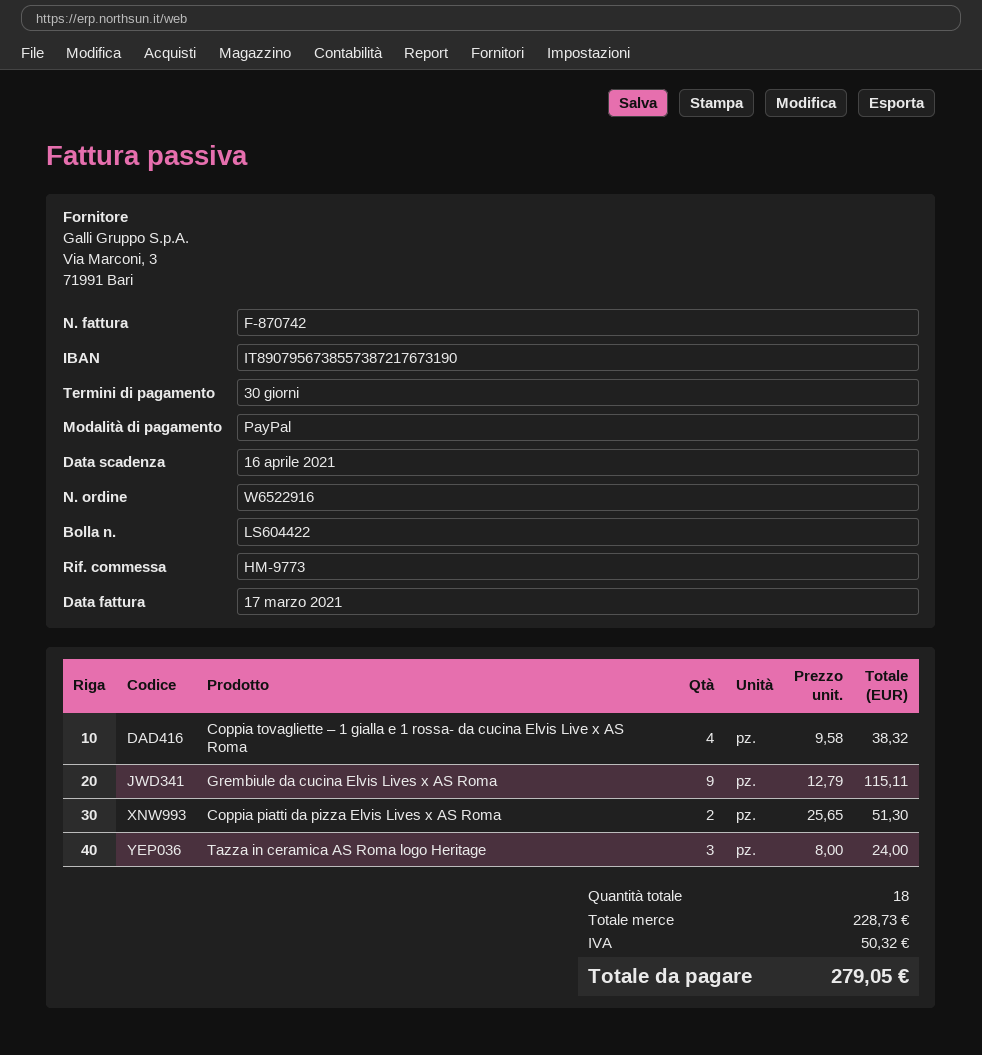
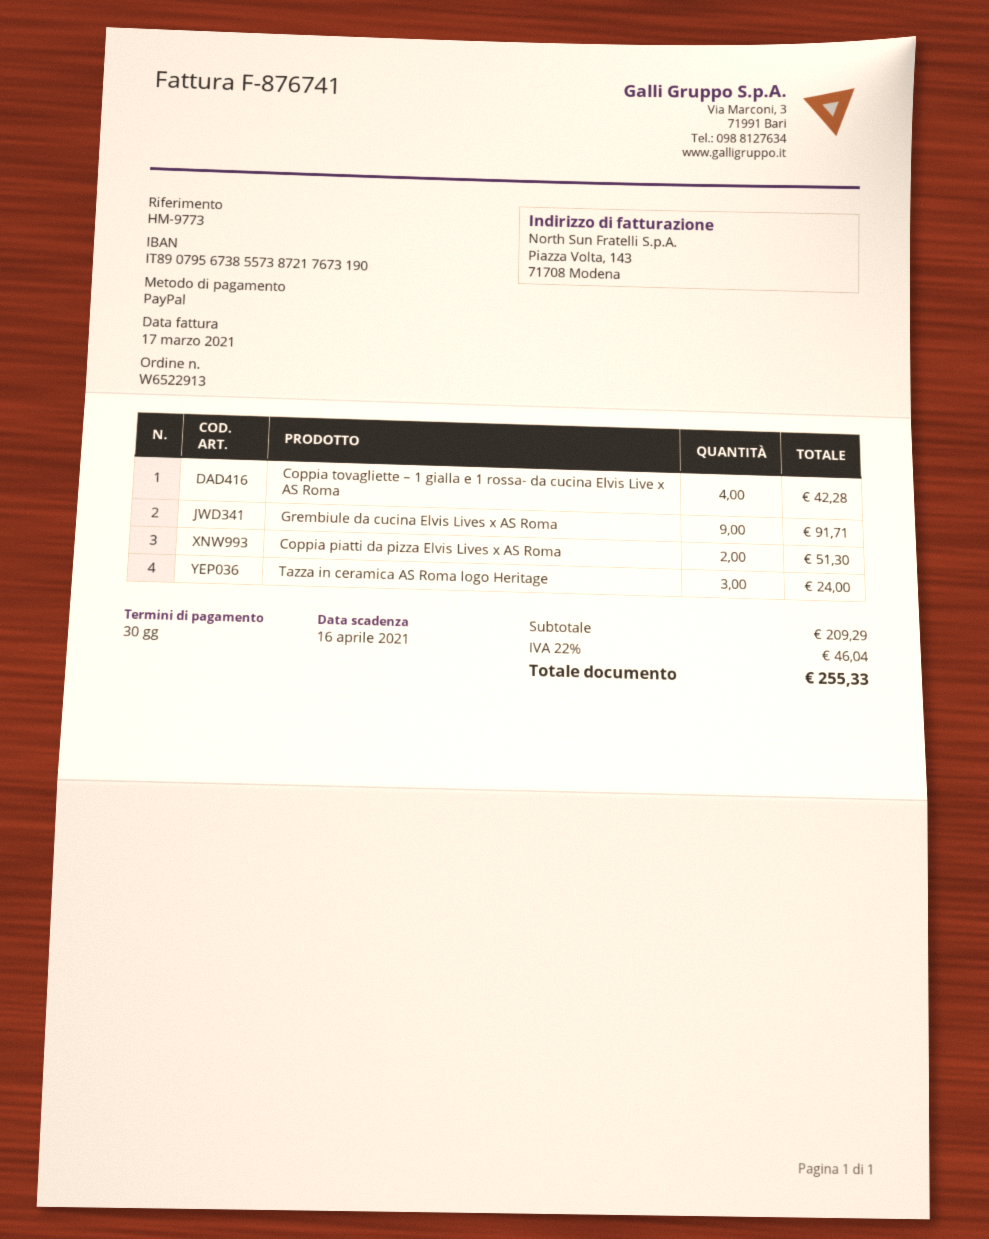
order number: W6522916 -> W6522913
invoice number: F-870742 -> F-876741
Coppia tovagliette – 1 gialla e 1 rossa- da cucina Elvis Live x AS Roma: 4 for 38.32 -> 4 for 42.28
Grembiule da cucina Elvis Lives x AS Roma: 9 for 115.11 -> 9 for 91.71
subtotal: 228.73 -> 209.29
tax: 50.32 -> 46.04
total: 279.05 -> 255.33

